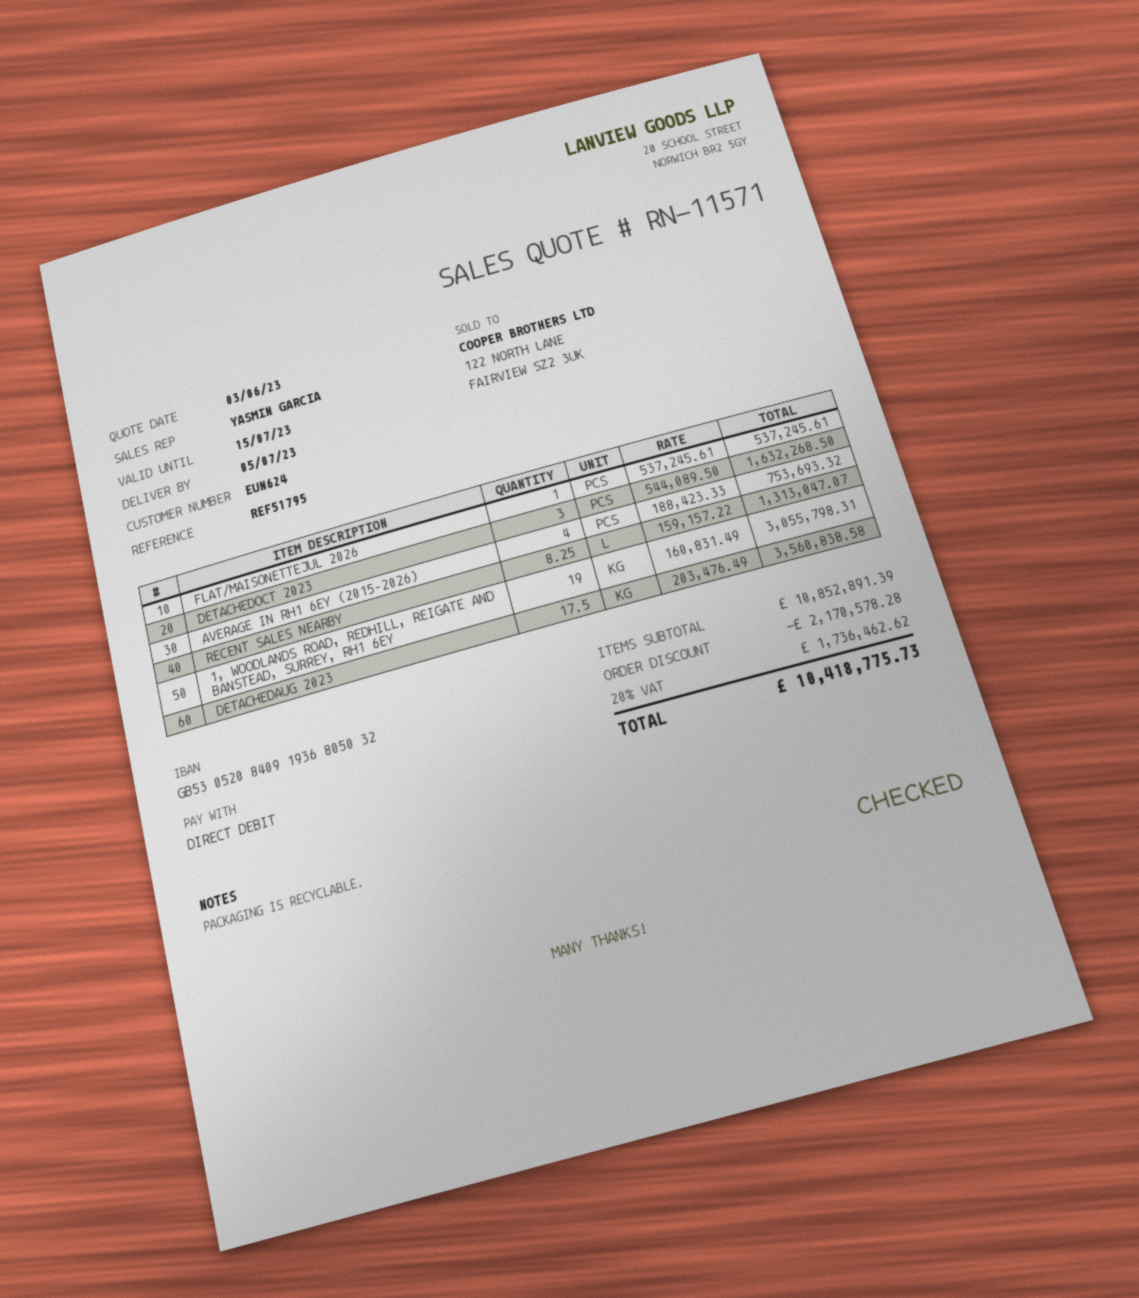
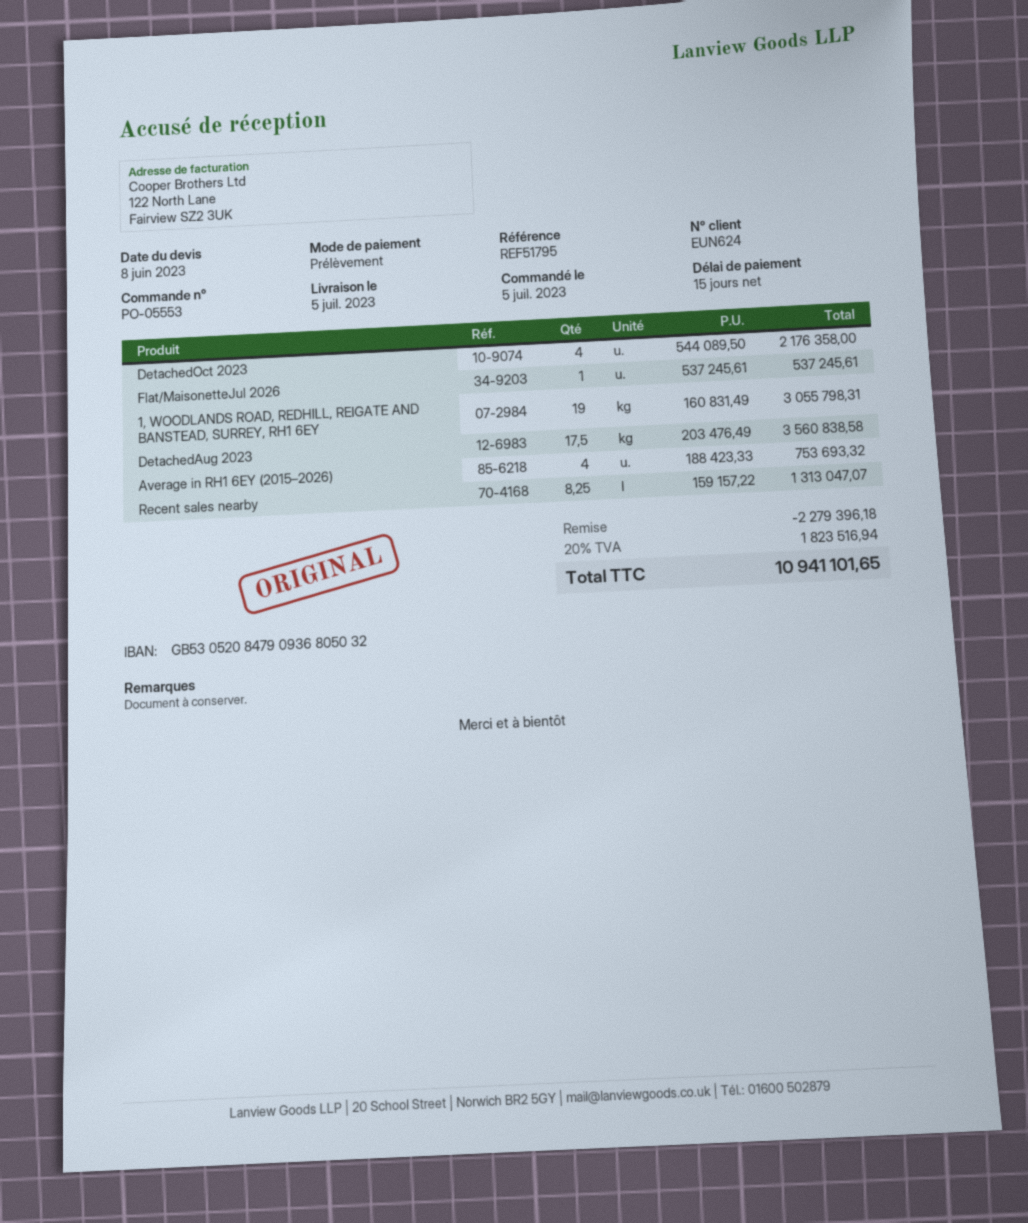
quote date: 2023-06-03 -> 2023-06-08
bank account: GB53052084091936805032 -> GB53052084790936805032
DETACHEDOCT 2023: 3 x 544089.50 = 1632268.50 -> 4 x 544089.50 = 2176358.00
discount: 2170578.28 -> 2279396.18
tax: 20% = 1736462.62 -> 20% = 1823516.94
total: 10418775.73 -> 10941101.65

